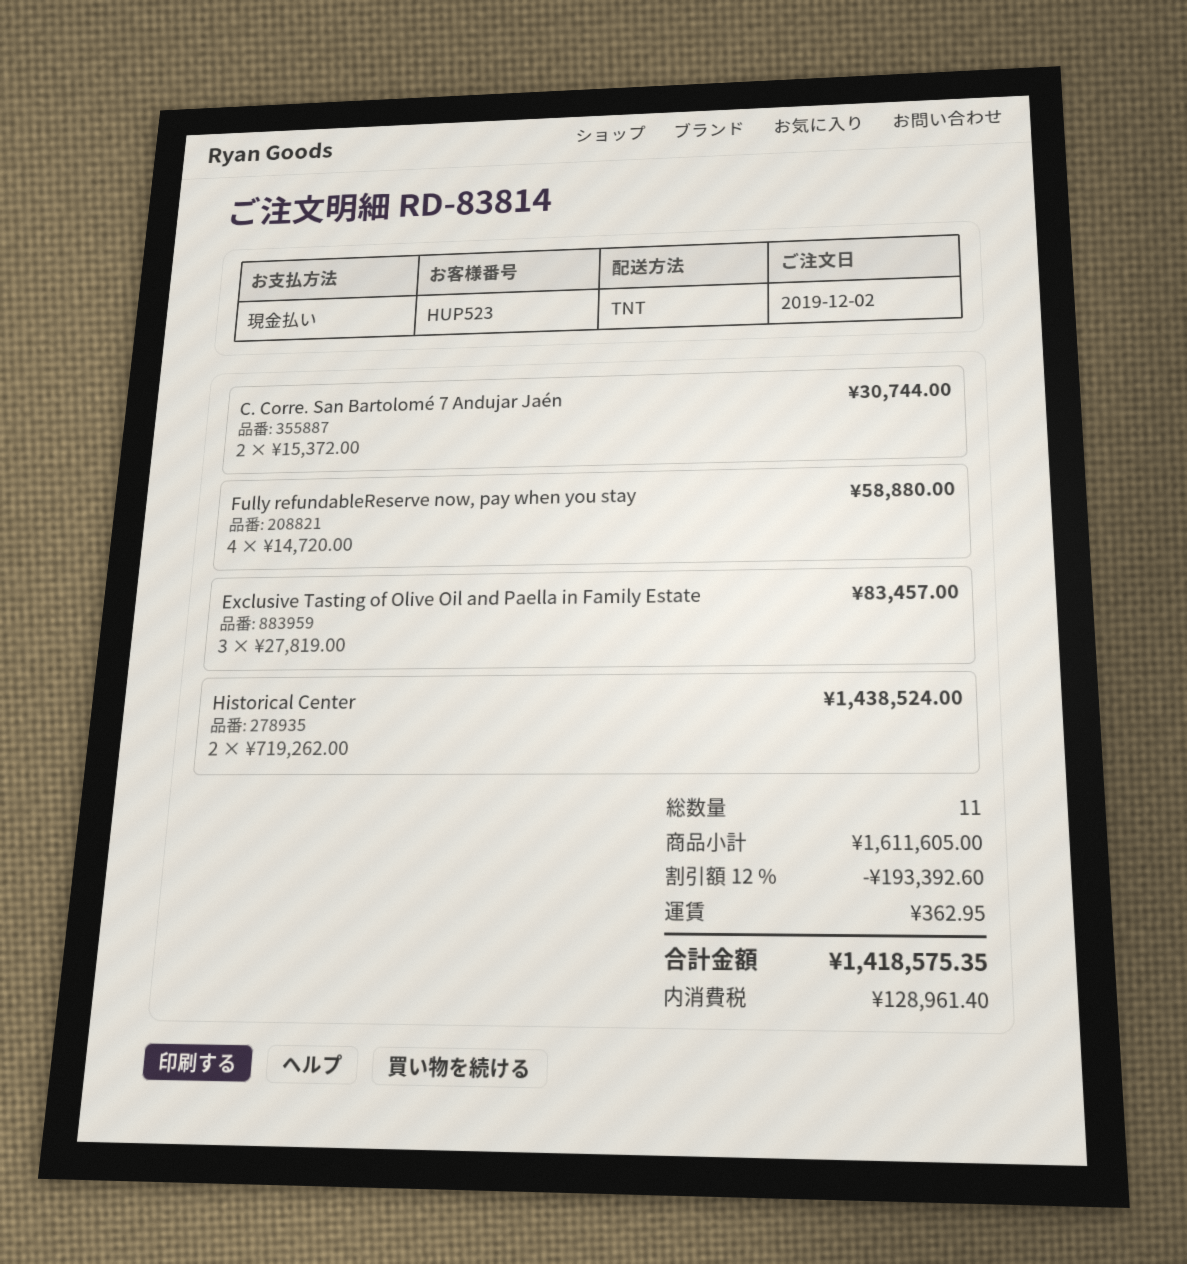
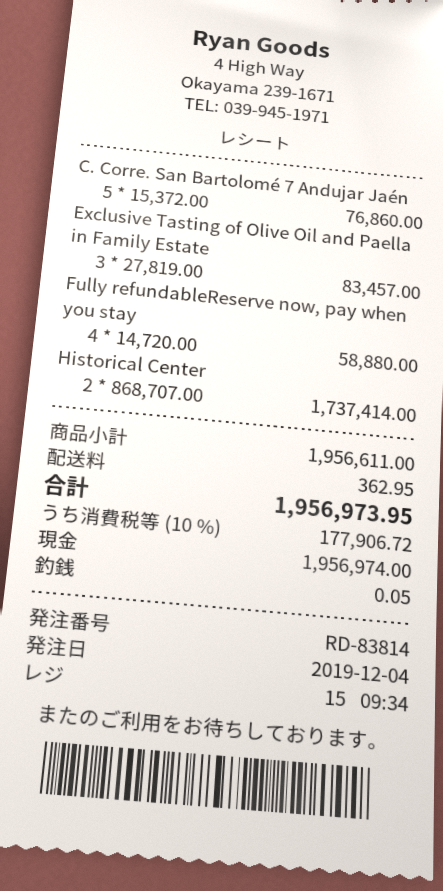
order date: 2019-12-02 -> 2019-12-04
C. Corre. San Bartolomé 7 Andujar Jaén: 2 x 15372.00 = 30744.00 -> 5 x 15372.00 = 76860.00
Historical Center: 2 x 719262.00 = 1438524.00 -> 2 x 868707.00 = 1737414.00
subtotal: 1611605.00 -> 1956611.00
discount: 12% = 193392.60 -> none
tax: 128961.40 -> 177906.72
total: 1418575.35 -> 1956973.95

